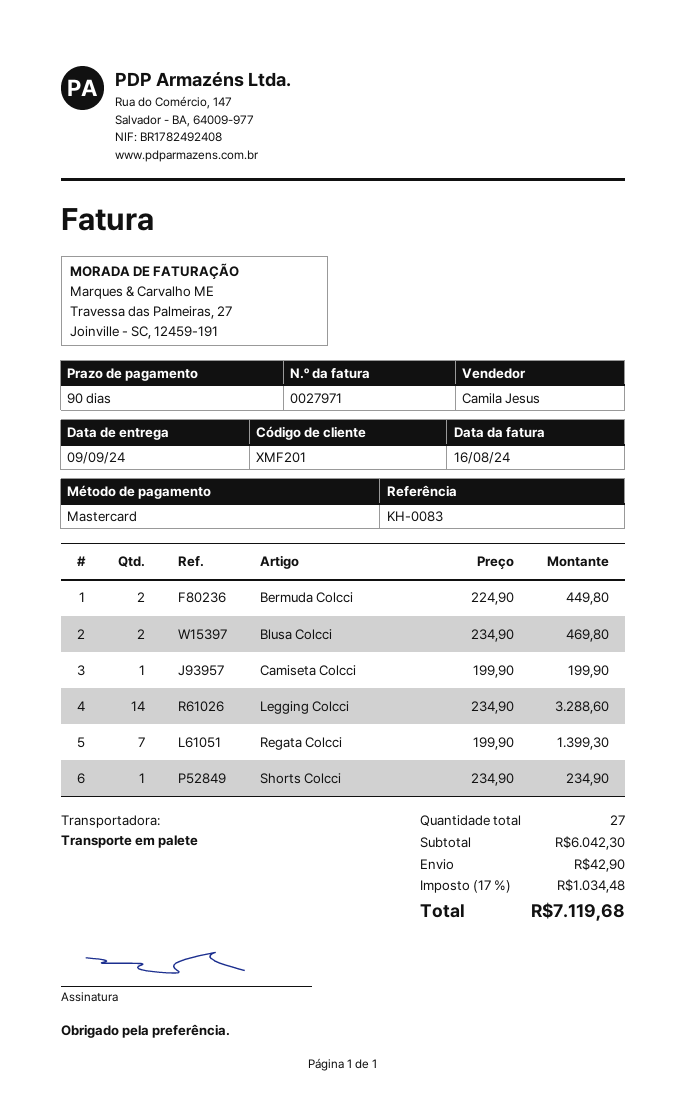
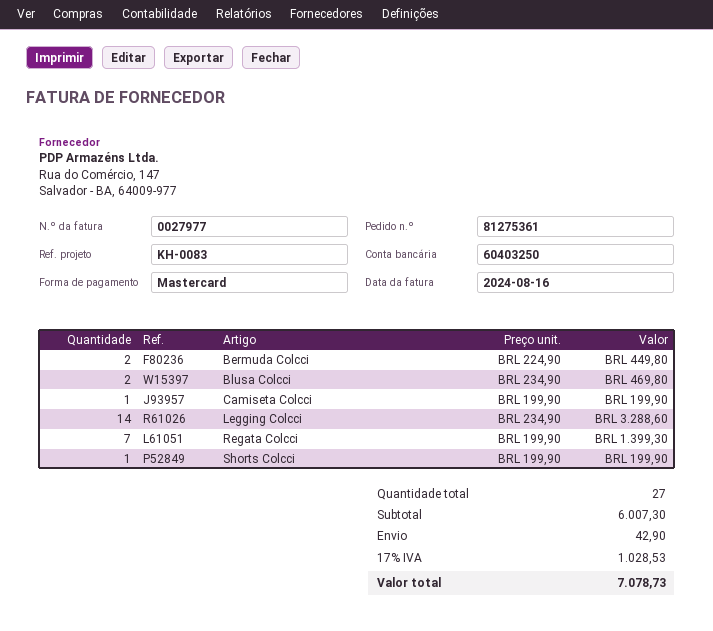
invoice number: 0027971 -> 0027977
Shorts Colcci: 1 x 234.90 = 234.90 -> 1 x 199.90 = 199.90
subtotal: 6042.30 -> 6007.30
tax: 17% = 1034.48 -> 17% = 1028.53
total: 7119.68 -> 7078.73

